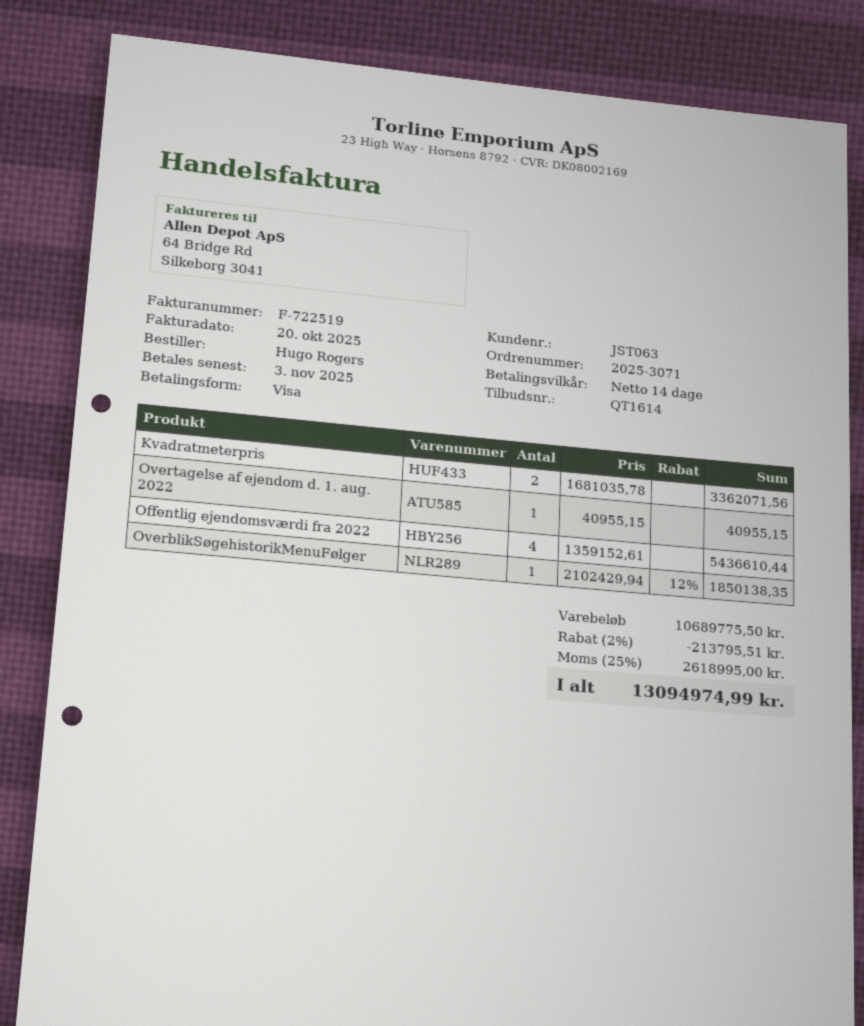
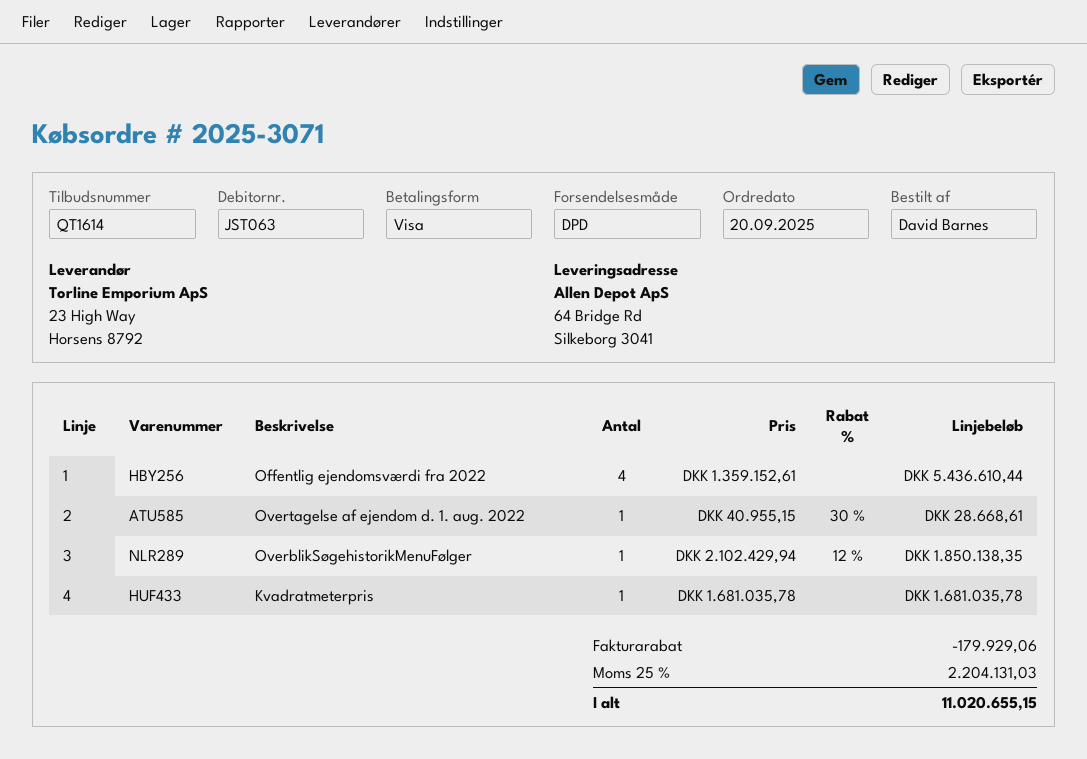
ordered by: Hugo Rogers -> David Barnes
Kvadratmeterpris: 2 x 1681035.78 = 3362071.56 -> 1 x 1681035.78 = 1681035.78
Overtagelse af ejendom d. 1. aug. 2022: 1 x 40955.15 = 40955.15 -> 1 x 40955.15 - 30% = 28668.61
discount: 213795.51 -> 179929.06
tax: 25% = 2618995.00 -> 25% = 2204131.03
total: 13094974.99 -> 11020655.15

